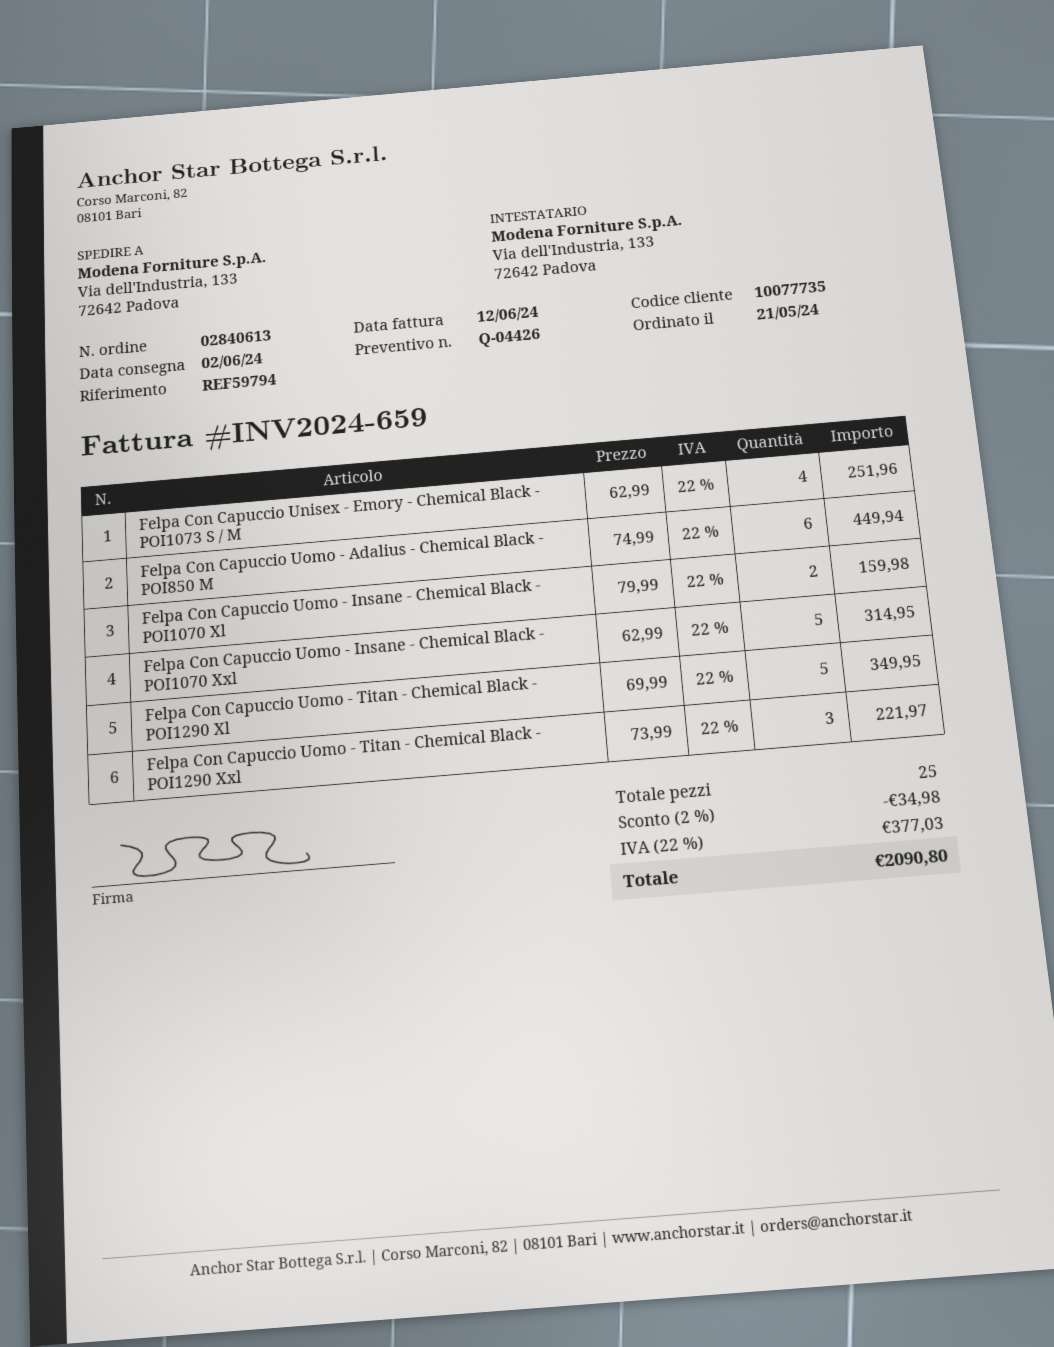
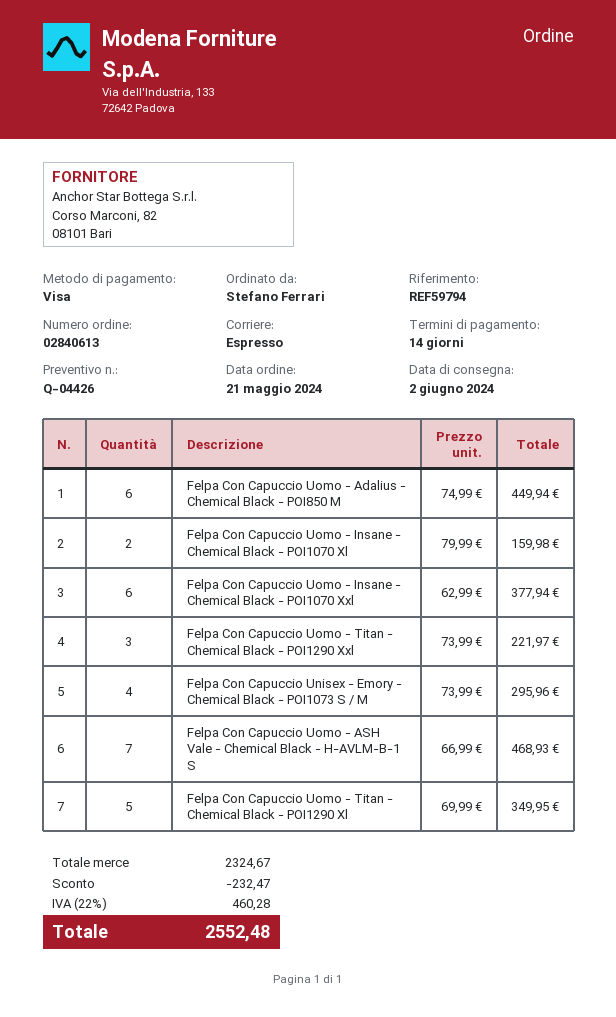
Felpa Con Capuccio Unisex - Emory - Chemical Black - POI1073 S / M: 4 x 62.99 = 251.96 -> 4 x 73.99 = 295.96
Felpa Con Capuccio Uomo - Insane - Chemical Black - POI1070 Xxl: 5 x 62.99 = 314.95 -> 6 x 62.99 = 377.94
Felpa Con Capuccio Uomo - ASH Vale - Chemical Black - H-AVLM-B-1 S: none -> 7 x 66.99 = 468.93
discount: 34.98 -> 232.47
tax: 22% = 377.03 -> 22% = 460.28
total: 2090.80 -> 2552.48

